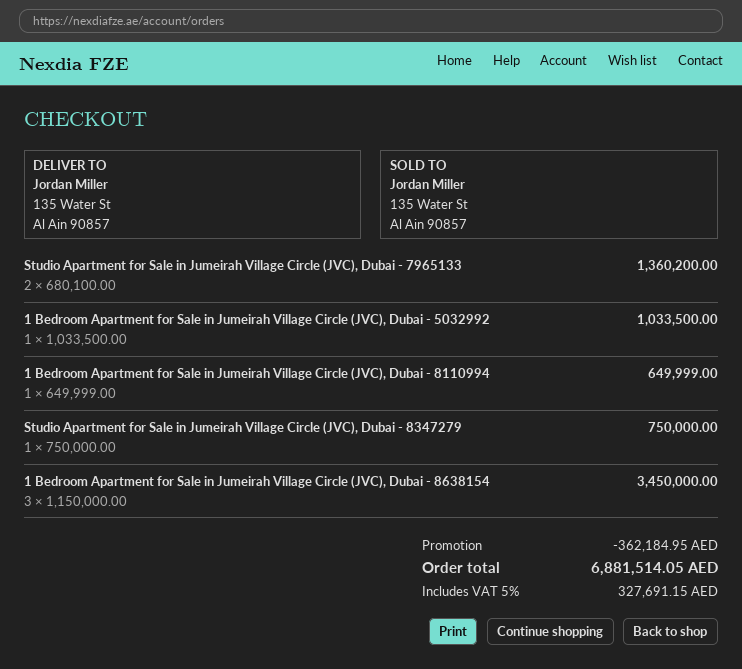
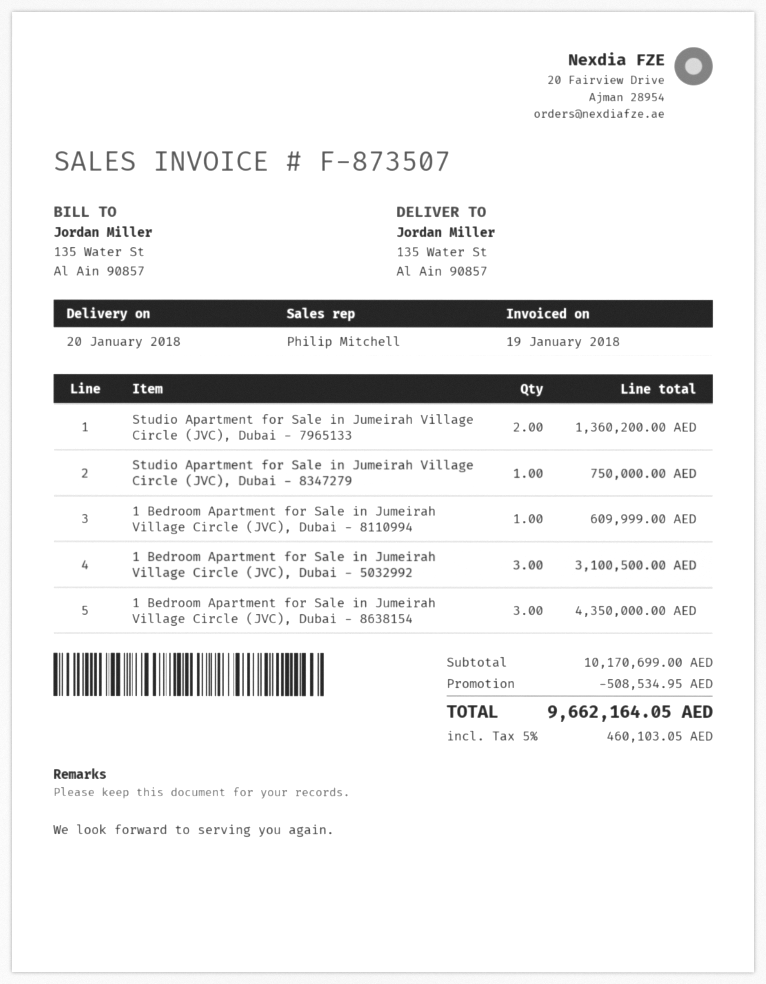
1 Bedroom Apartment for Sale in Jumeirah Village Circle (JVC), Dubai - 5032992: 1 for 1033500.00 -> 3 for 3100500.00
1 Bedroom Apartment for Sale in Jumeirah Village Circle (JVC), Dubai - 8110994: 1 for 649999.00 -> 1 for 609999.00
1 Bedroom Apartment for Sale in Jumeirah Village Circle (JVC), Dubai - 8638154: 3 for 3450000.00 -> 3 for 4350000.00
discount: 362184.95 -> 508534.95
tax: 5% = 327691.15 -> 5% = 460103.05
total: 6881514.05 -> 9662164.05

